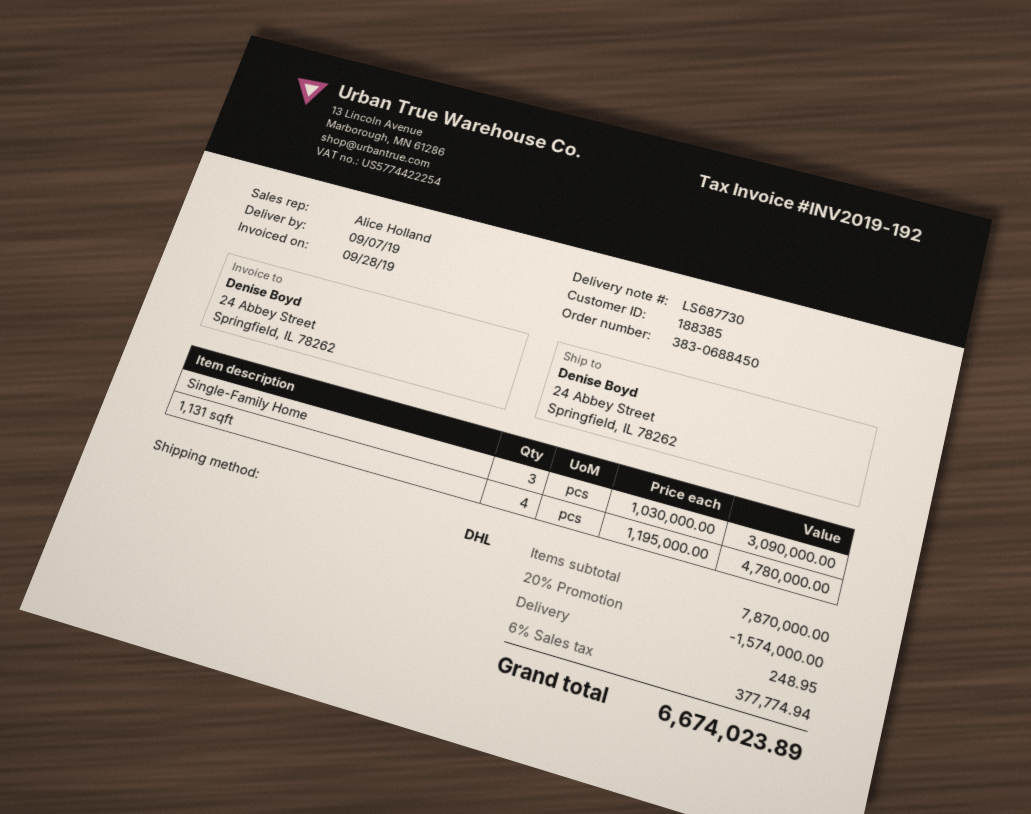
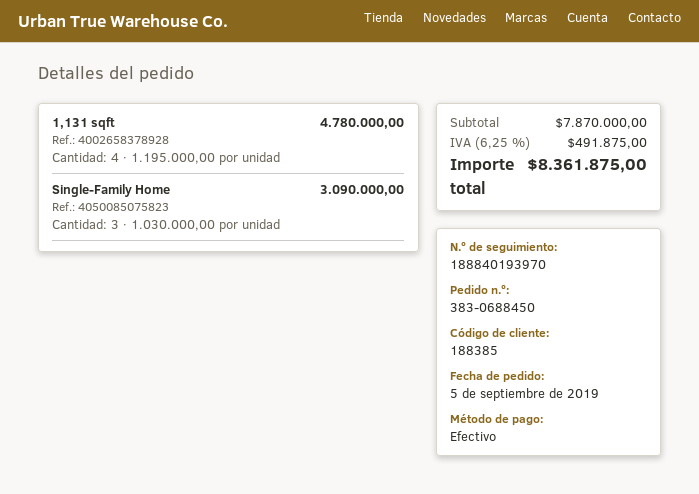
discount: 20% = 1574000.00 -> none
shipping: 248.95 -> none
tax: 6% = 377774.94 -> 6.25% = 491875.00
total: 6674023.89 -> 8361875.00

